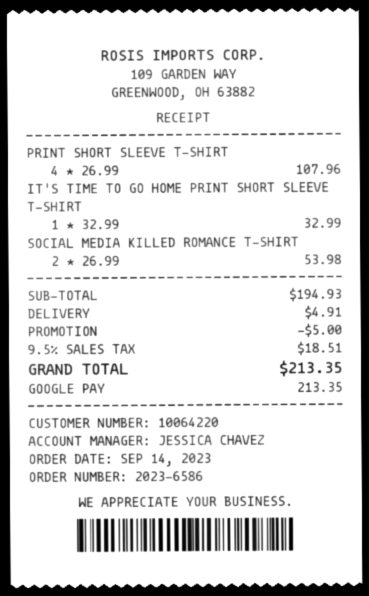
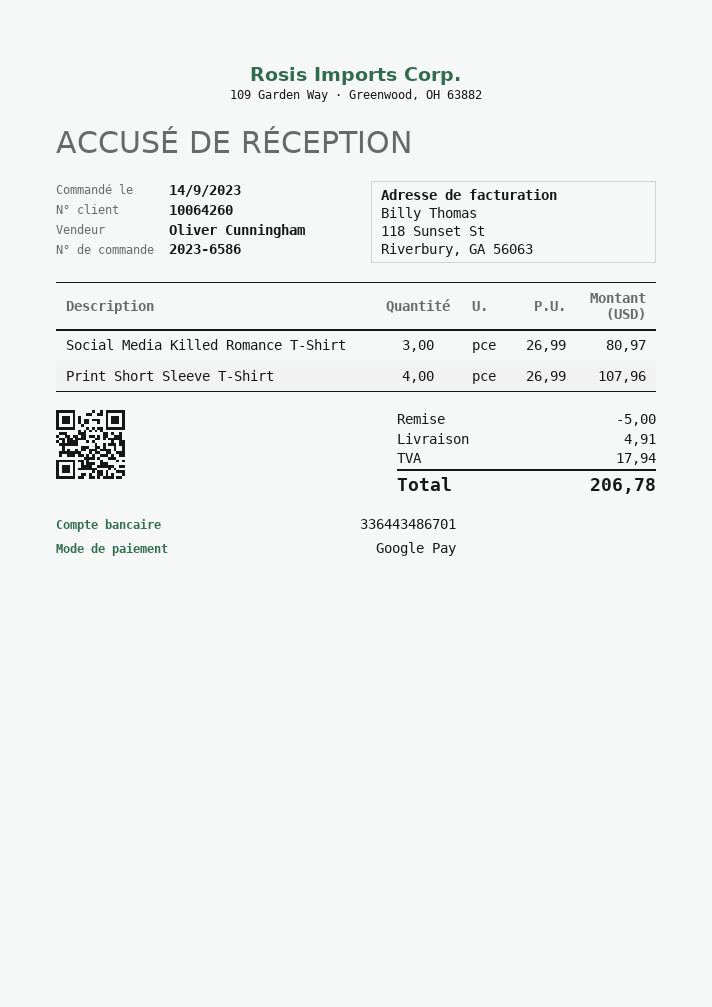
customer number: 10064220 -> 10064260
sales rep: JESSICA CHAVEZ -> Oliver Cunningham
IT'S TIME TO GO HOME PRINT SHORT SLEEVE T-SHIRT: 1 x 32.99 = 32.99 -> none
SOCIAL MEDIA KILLED ROMANCE T-SHIRT: 2 x 26.99 = 53.98 -> 3 x 26.99 = 80.97
tax: 18.51 -> 17.94
total: 213.35 -> 206.78

